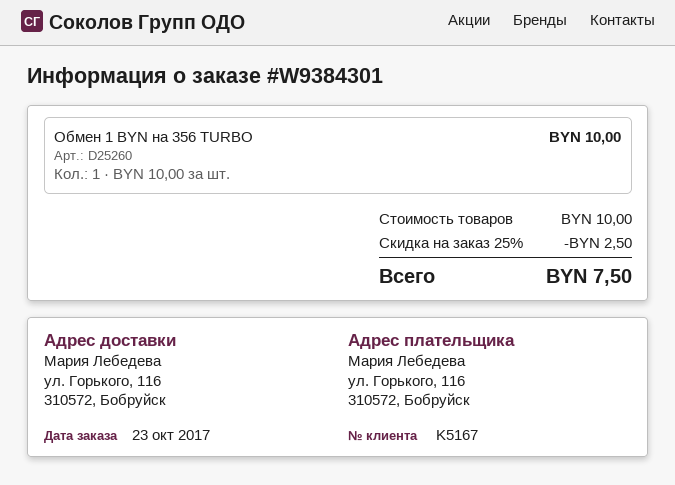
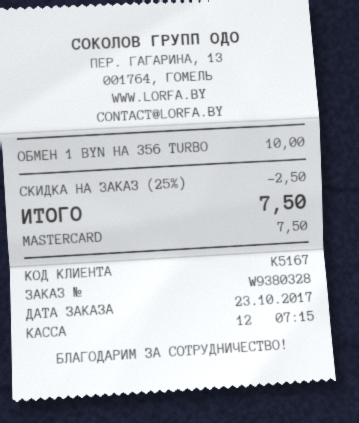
order number: W9384301 -> W9380328

